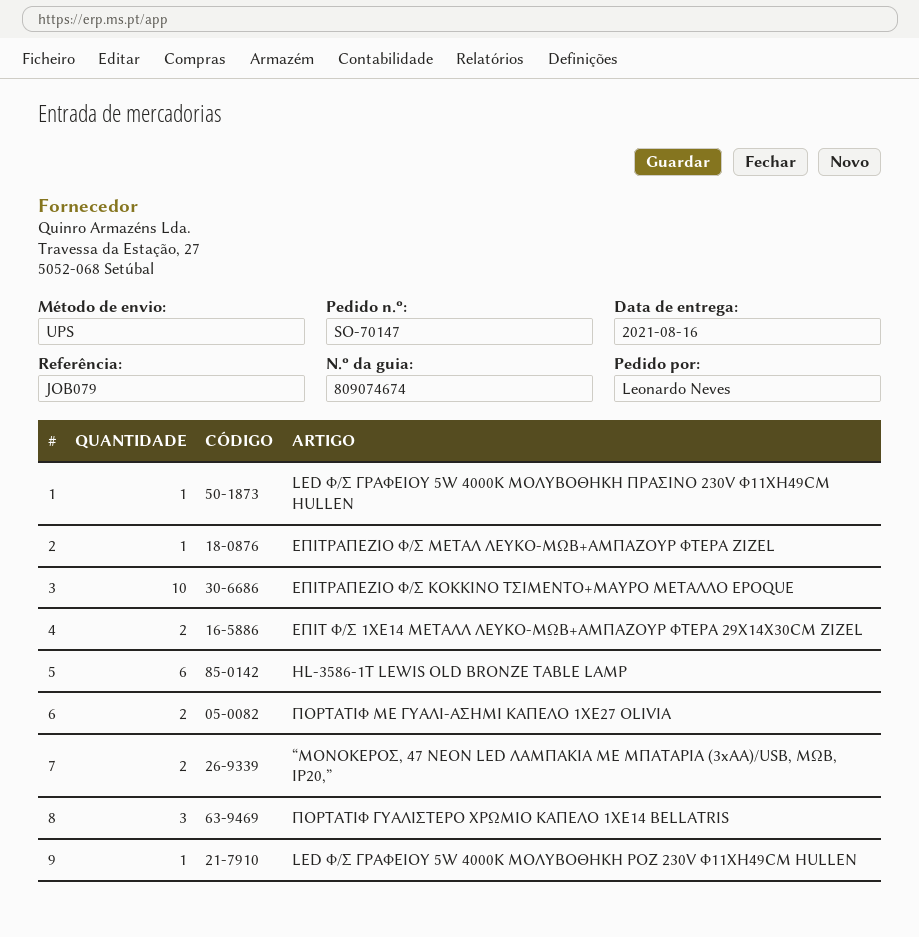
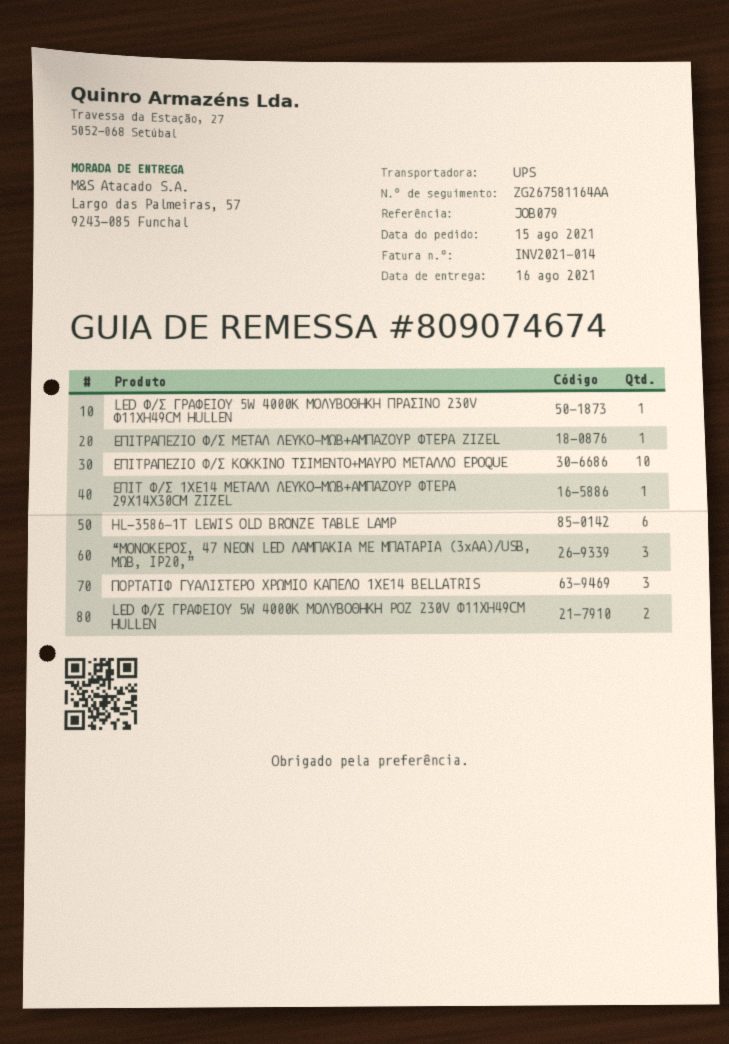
ΕΠΙΤ Φ/Σ 1ΧΕ14 ΜΕΤΑΛΛ ΛΕΥΚΟ-ΜΩΒ+ΑΜΠΑΖΟΥΡ ΦΤΕΡΑ 29Χ14Χ30CM ZIZEL: 2 -> 1
ΠΟΡΤΑΤΙΦ ΜΕ ΓΥΑΛΙ-ΑΣΗΜΙ ΚΑΠΕΛΟ 1ΧΕ27 OLIVIA: 2 -> none
“ΜΟΝΟΚΕΡΟΣ, 47 NEON LED ΛΑΜΠΑΚΙΑ ΜΕ ΜΠΑΤΑΡΙΑ (3xAA)/USB, ΜΩΒ, IP20,”: 2 -> 3
LED Φ/Σ ΓΡΑΦΕΙΟΥ 5W 4000Κ ΜΟΛΥΒΟΘΗΚΗ ΡΟΖ 230V Φ11ΧΗ49CM HULLEN: 1 -> 2

